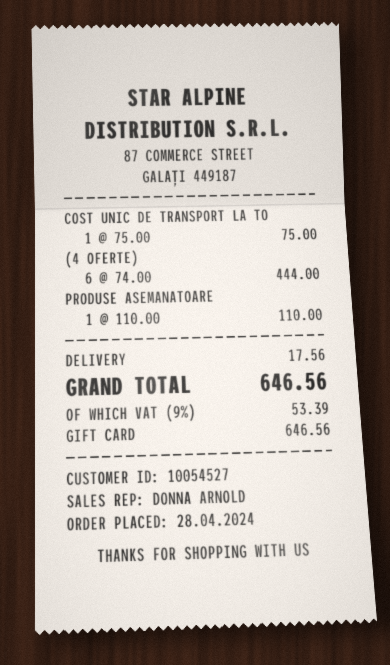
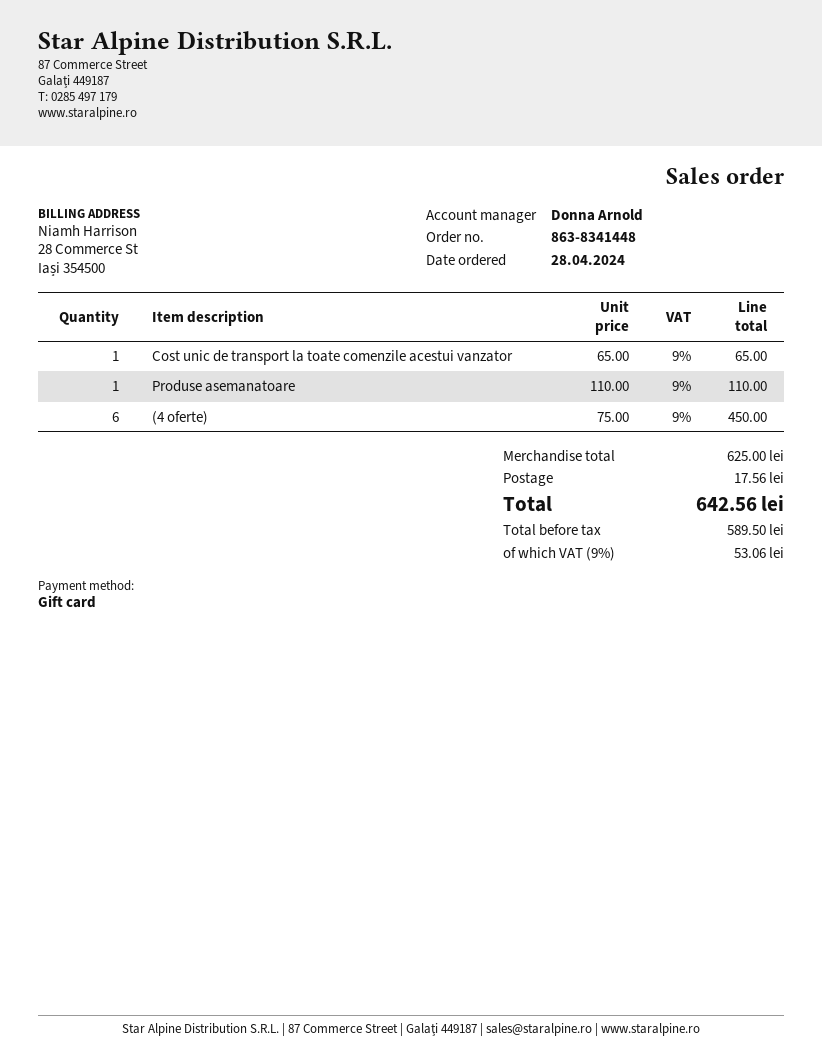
COST UNIC DE TRANSPORT LA TO: 1 x 75.00 = 75.00 -> 1 x 65.00 = 65.00
(4 OFERTE): 6 x 74.00 = 444.00 -> 6 x 75.00 = 450.00
tax: 9% = 53.39 -> 9% = 53.06
total: 646.56 -> 642.56

